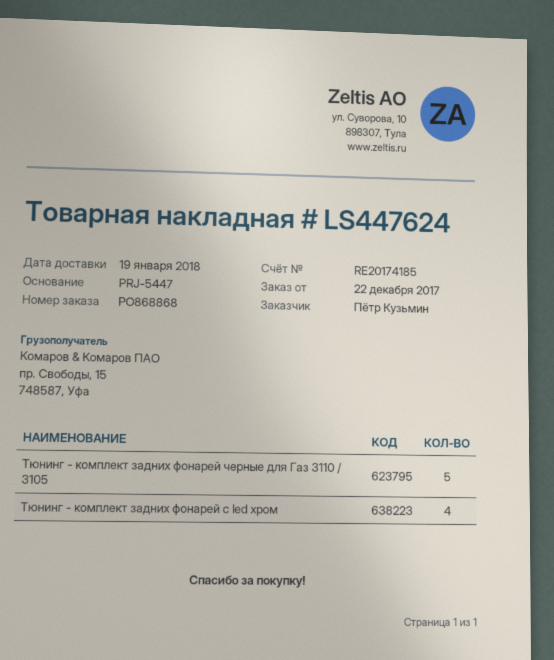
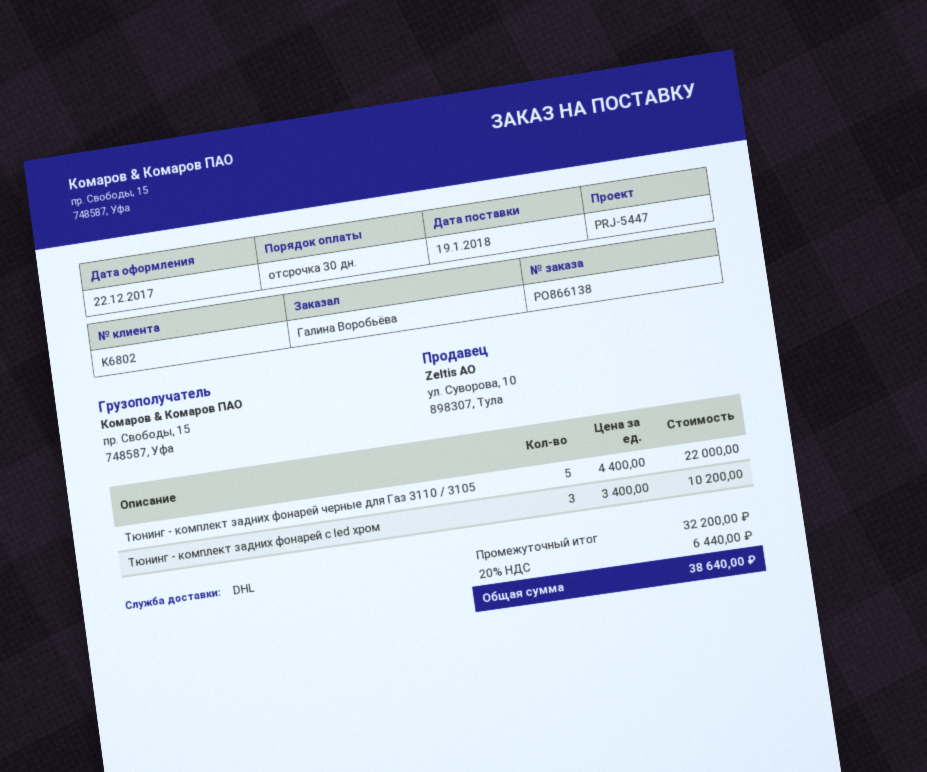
order number: PO868868 -> PO866138
ordered by: Пётр Кузьмин -> Галина Воробьёва
Тюнинг - комплект задних фонарей с led хром: 4 -> 3

